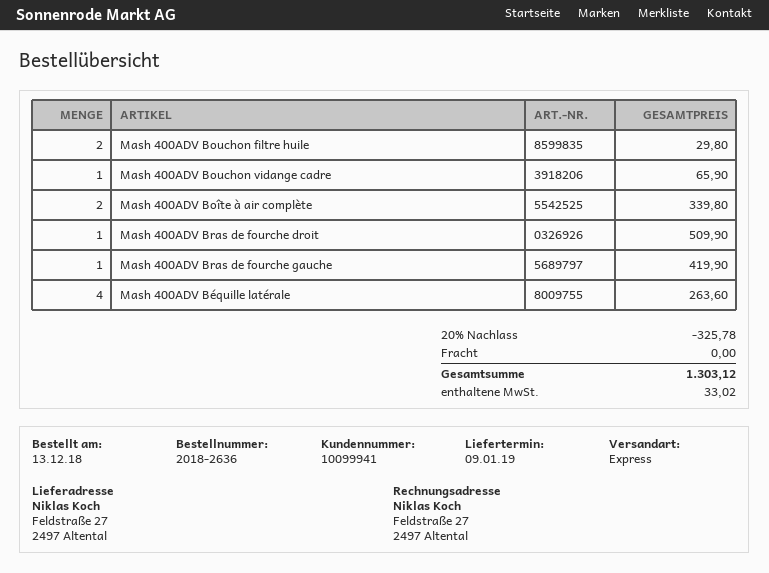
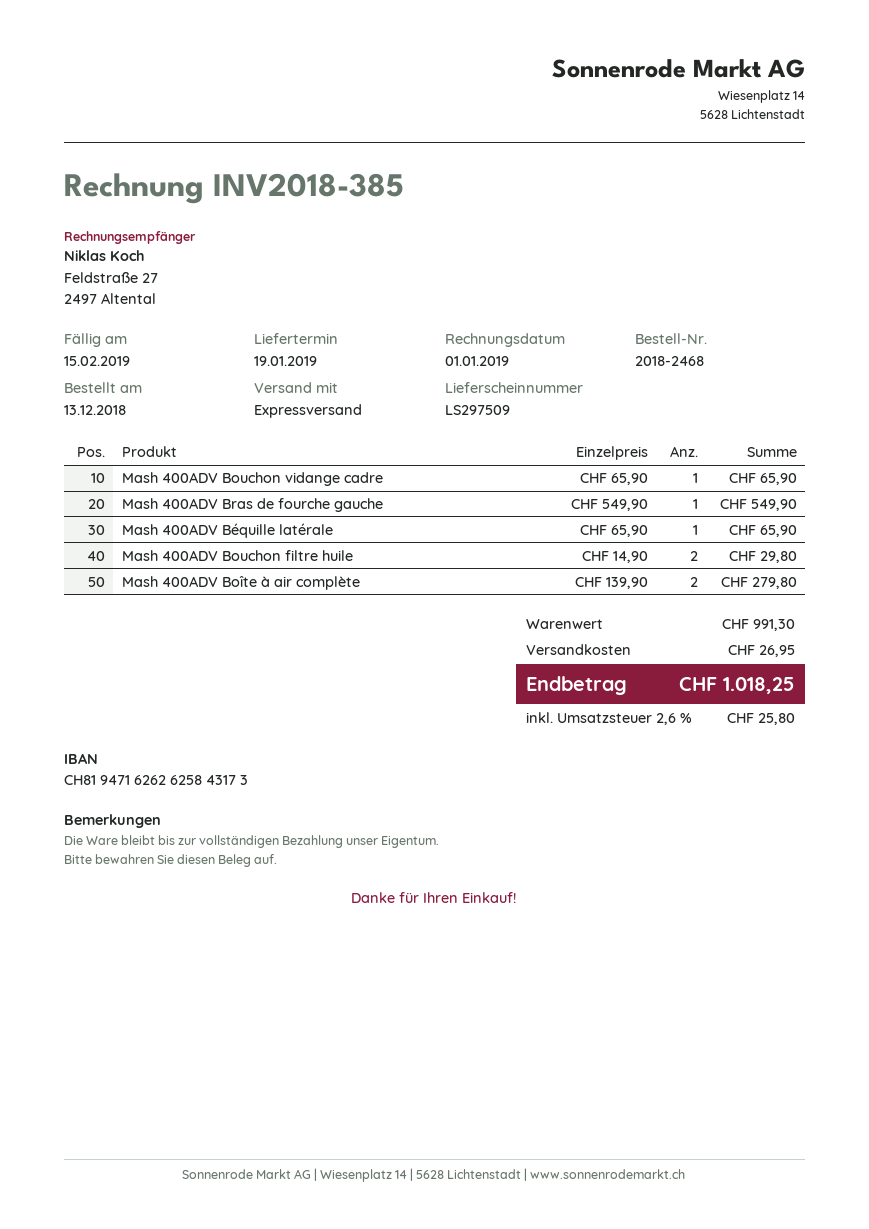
order number: 2018-2636 -> 2018-2468
delivery date: 2019-01-09 -> 2019-01-19
Mash 400ADV Boîte à air complète: 2 for 339.80 -> 2 for 279.80
Mash 400ADV Bras de fourche droit: 1 for 509.90 -> none
Mash 400ADV Bras de fourche gauche: 1 for 419.90 -> 1 for 549.90
Mash 400ADV Béquille latérale: 4 for 263.60 -> 1 for 65.90
discount: 20% = 325.78 -> none
shipping: 0.00 -> 26.95
tax: 33.02 -> 25.80
total: 1303.12 -> 1018.25

